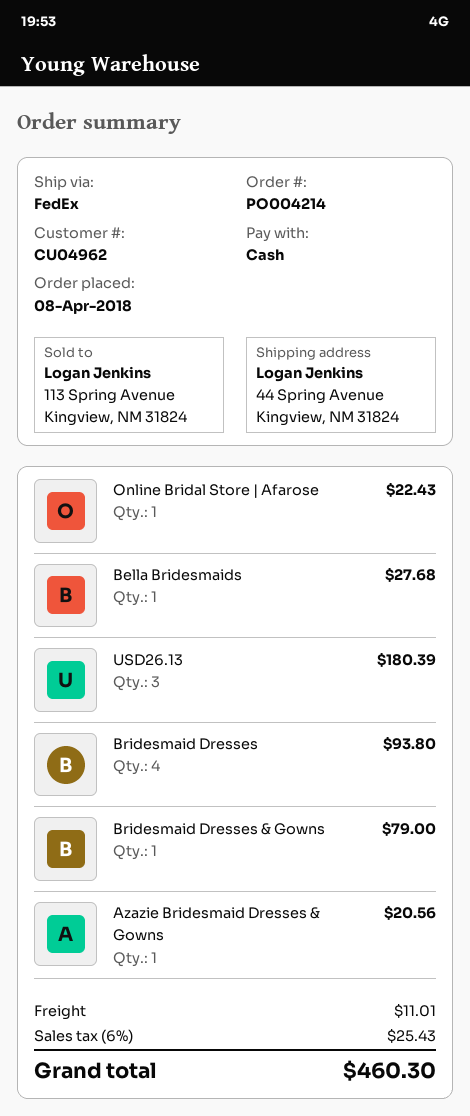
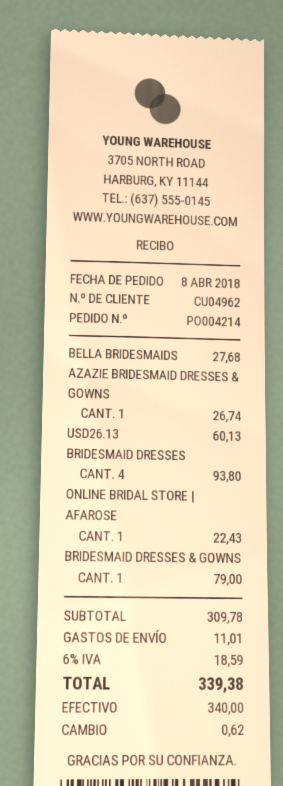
USD26.13: 3 for 180.39 -> 1 for 60.13
Azazie Bridesmaid Dresses & Gowns: 1 for 20.56 -> 1 for 26.74
tax: 6% = 25.43 -> 6% = 18.59
total: 460.30 -> 339.38

